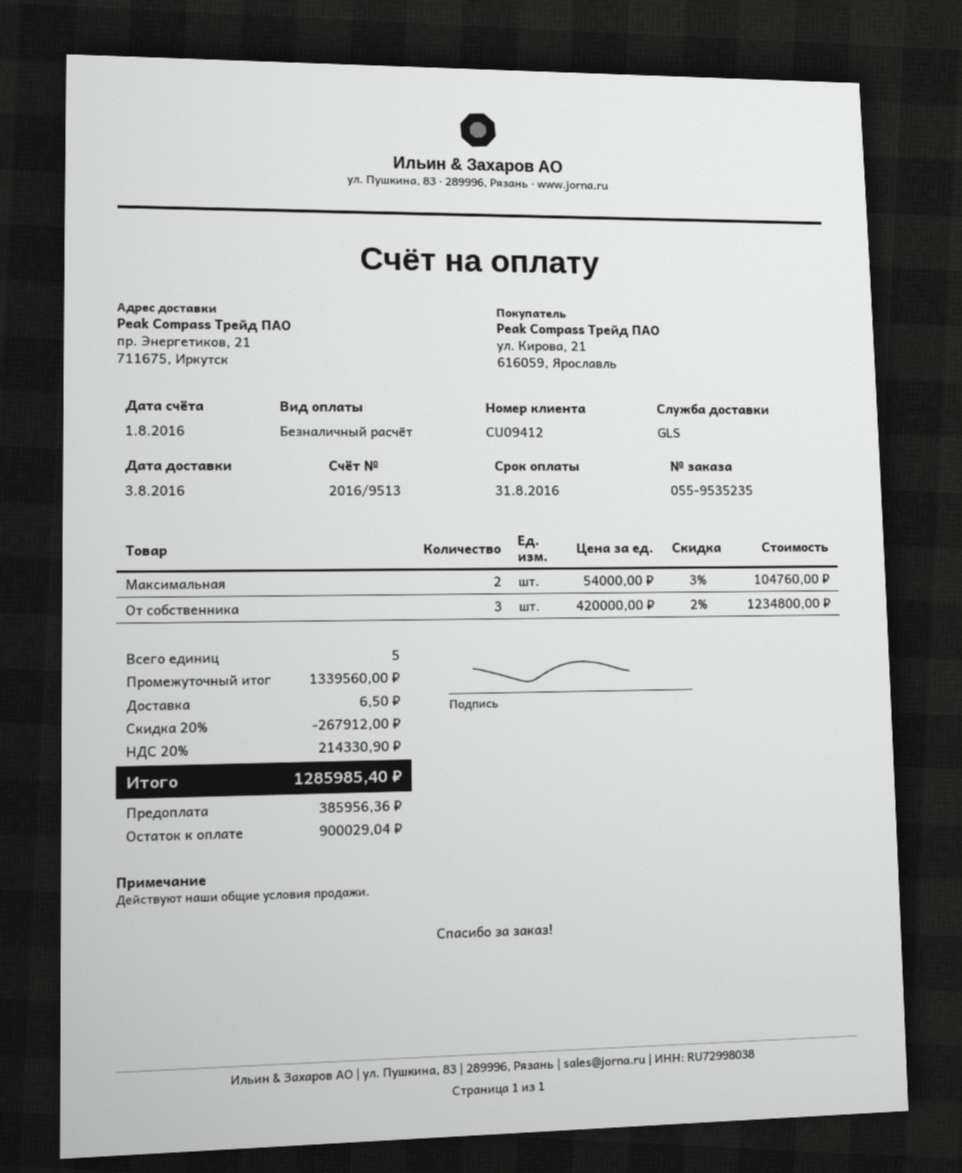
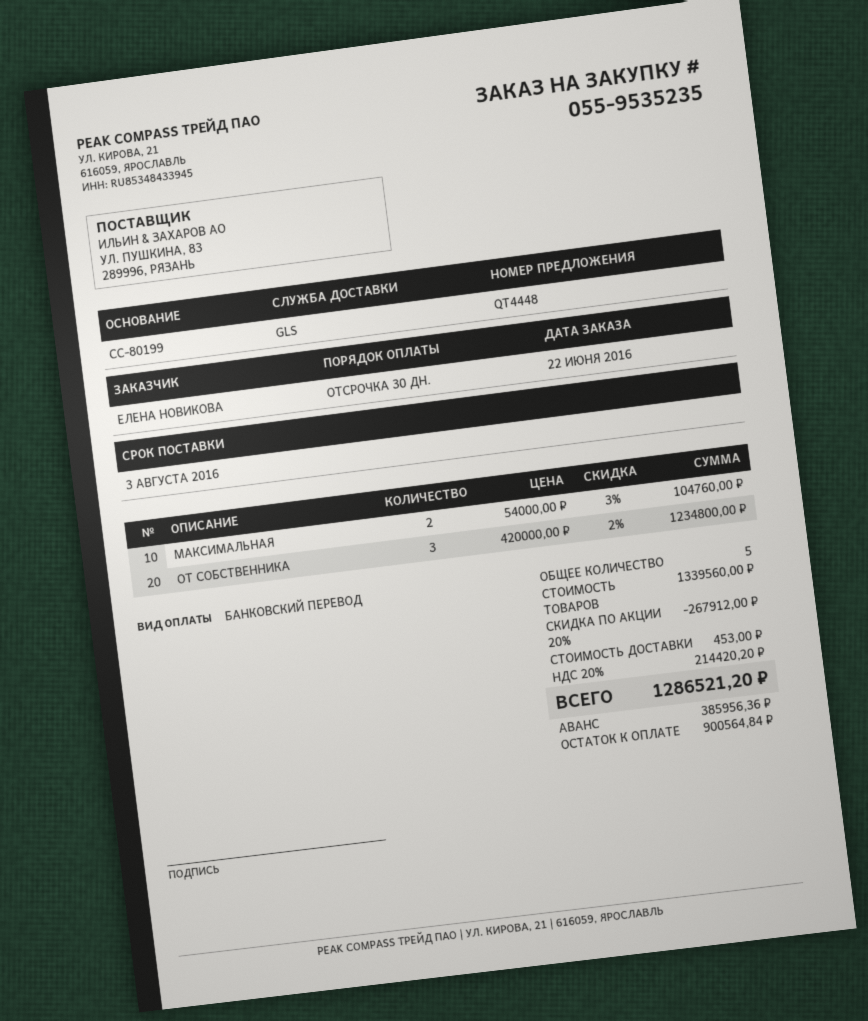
shipping: 6.50 -> 453.00
tax: 20% = 214330.90 -> 20% = 214420.20
total: 1285985.40 -> 1286521.20
balance: 900029.04 -> 900564.84

